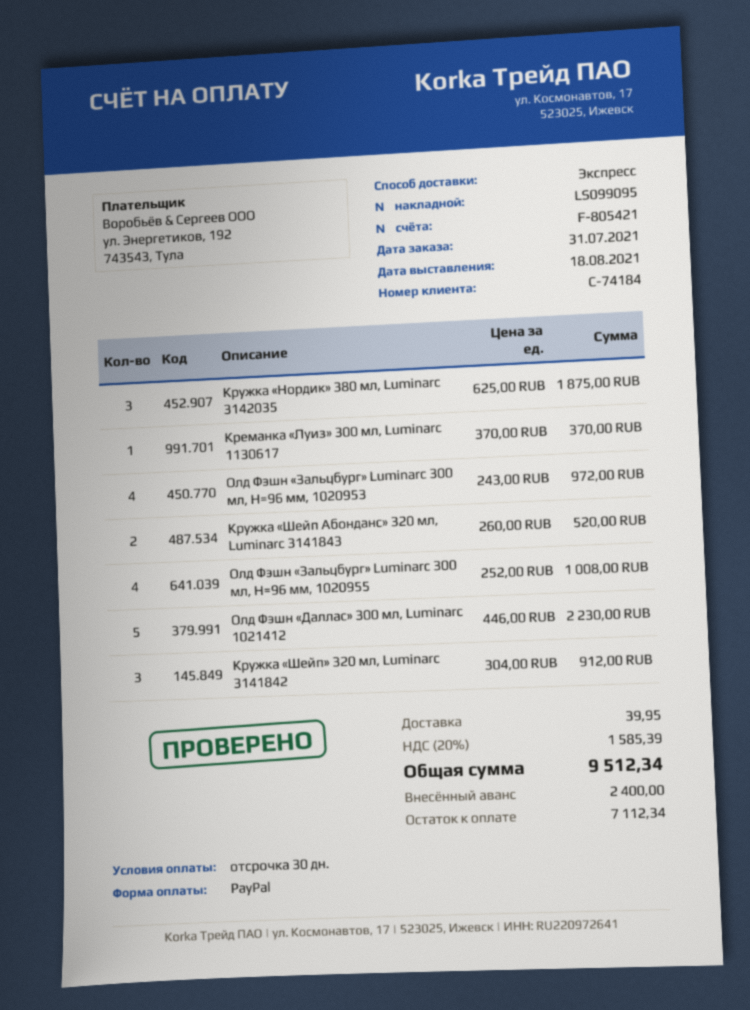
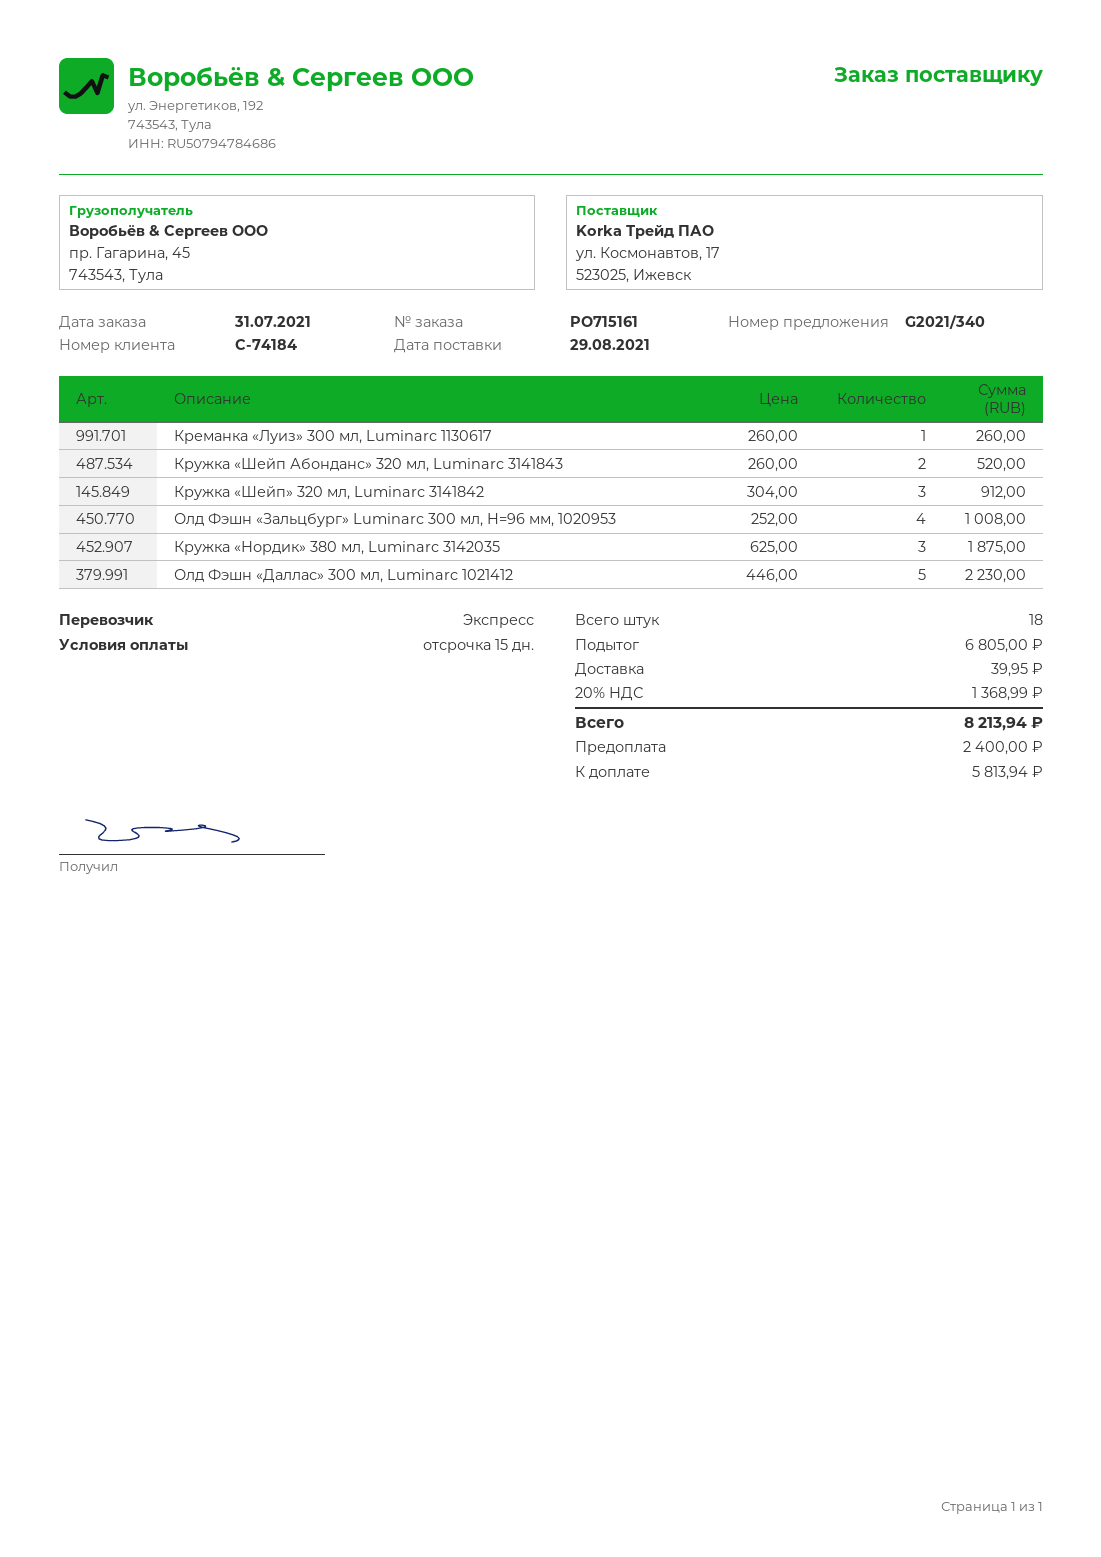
payment terms: 30 days -> 15 days
Креманка «Луиз» 300 мл, Luminarc 1130617: 1 x 370.00 = 370.00 -> 1 x 260.00 = 260.00
Олд Фэшн «Зальцбург» Luminarc 300 мл, H=96 мм, 1020953: 4 x 243.00 = 972.00 -> 4 x 252.00 = 1008.00
Олд Фэшн «Зальцбург» Luminarc 300 мл, H=96 мм, 1020955: 4 x 252.00 = 1008.00 -> none
tax: 20% = 1585.39 -> 20% = 1368.99
total: 9512.34 -> 8213.94
balance: 7112.34 -> 5813.94

